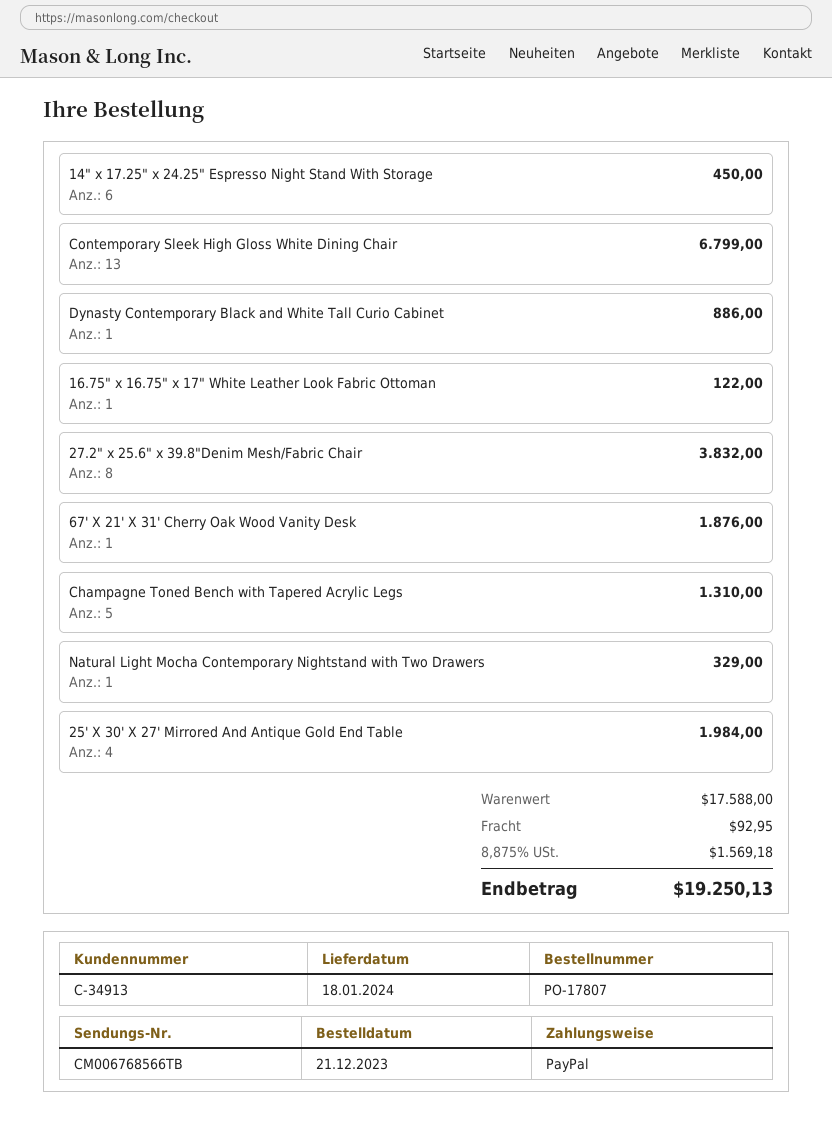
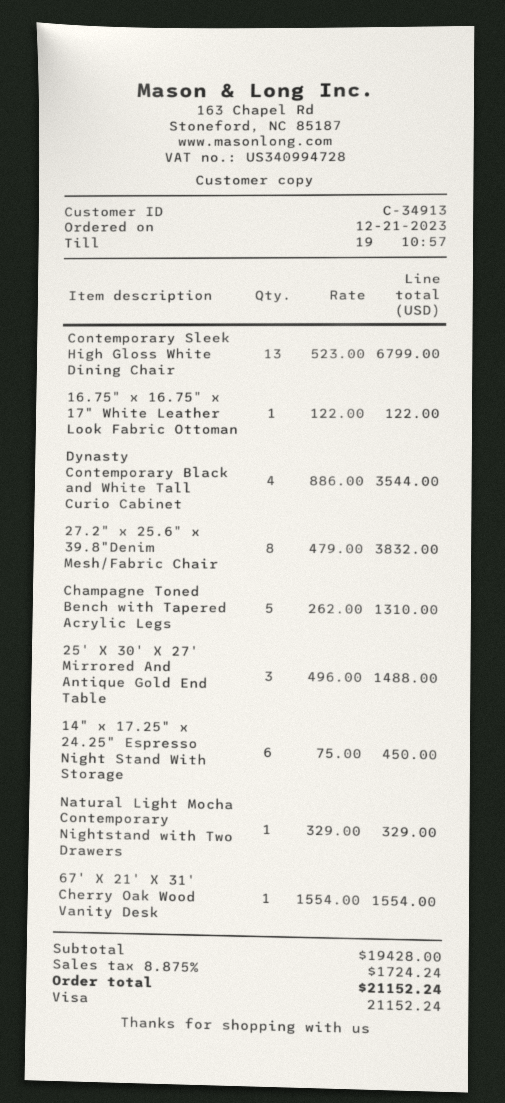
payment method: PayPal -> Visa
Dynasty Contemporary Black and White Tall Curio Cabinet: 1 for 886.00 -> 4 for 3544.00
67' X 21' X 31' Cherry Oak Wood Vanity Desk: 1 for 1876.00 -> 1 for 1554.00
25' X 30' X 27' Mirrored And Antique Gold End Table: 4 for 1984.00 -> 3 for 1488.00
subtotal: 17588.00 -> 19428.00
shipping: 92.95 -> none
tax: 8.875% = 1569.18 -> 8.875% = 1724.24
total: 19250.13 -> 21152.24

